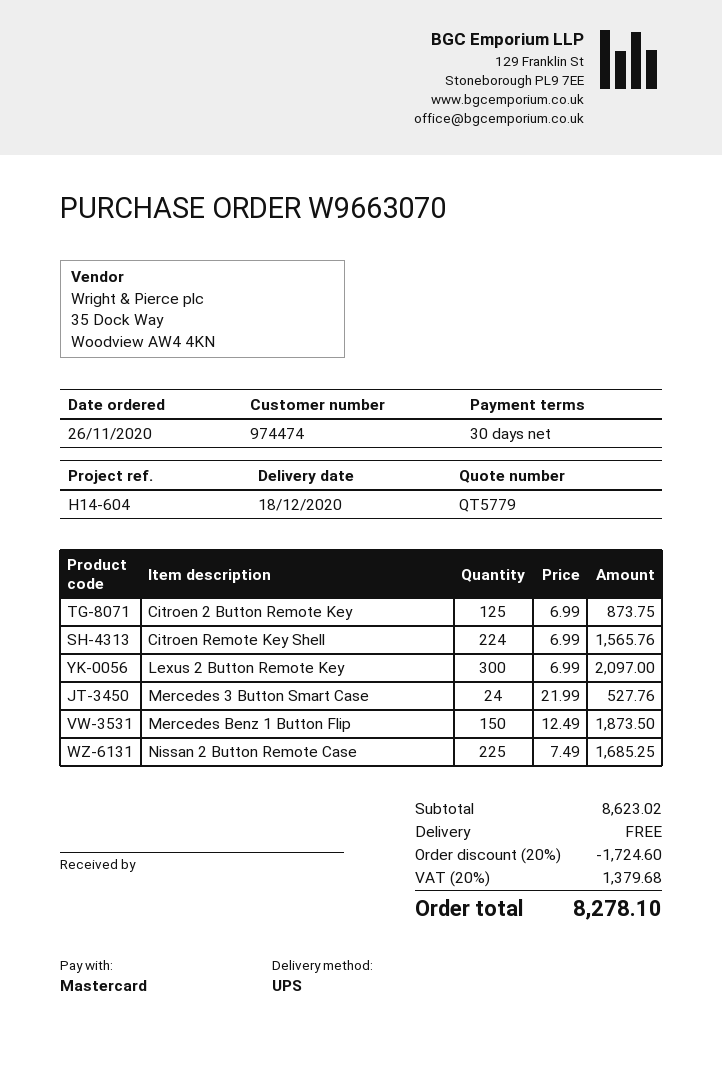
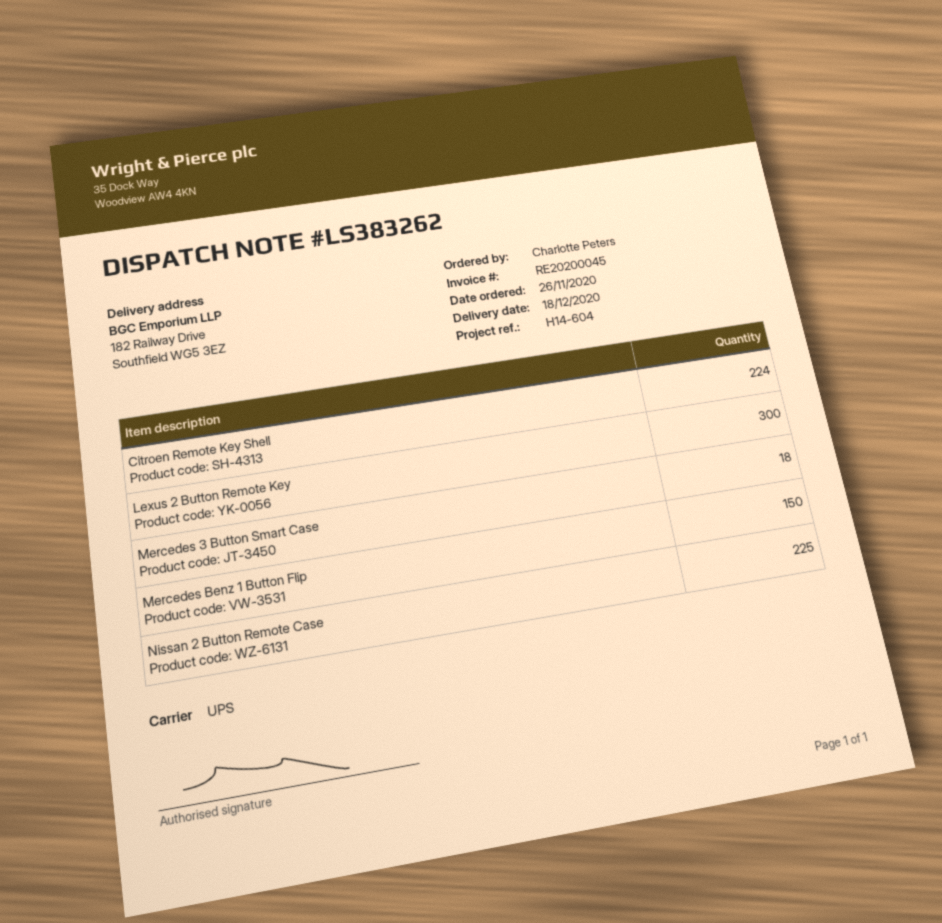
Citroen 2 Button Remote Key: 125 -> none
Mercedes 3 Button Smart Case: 24 -> 18

